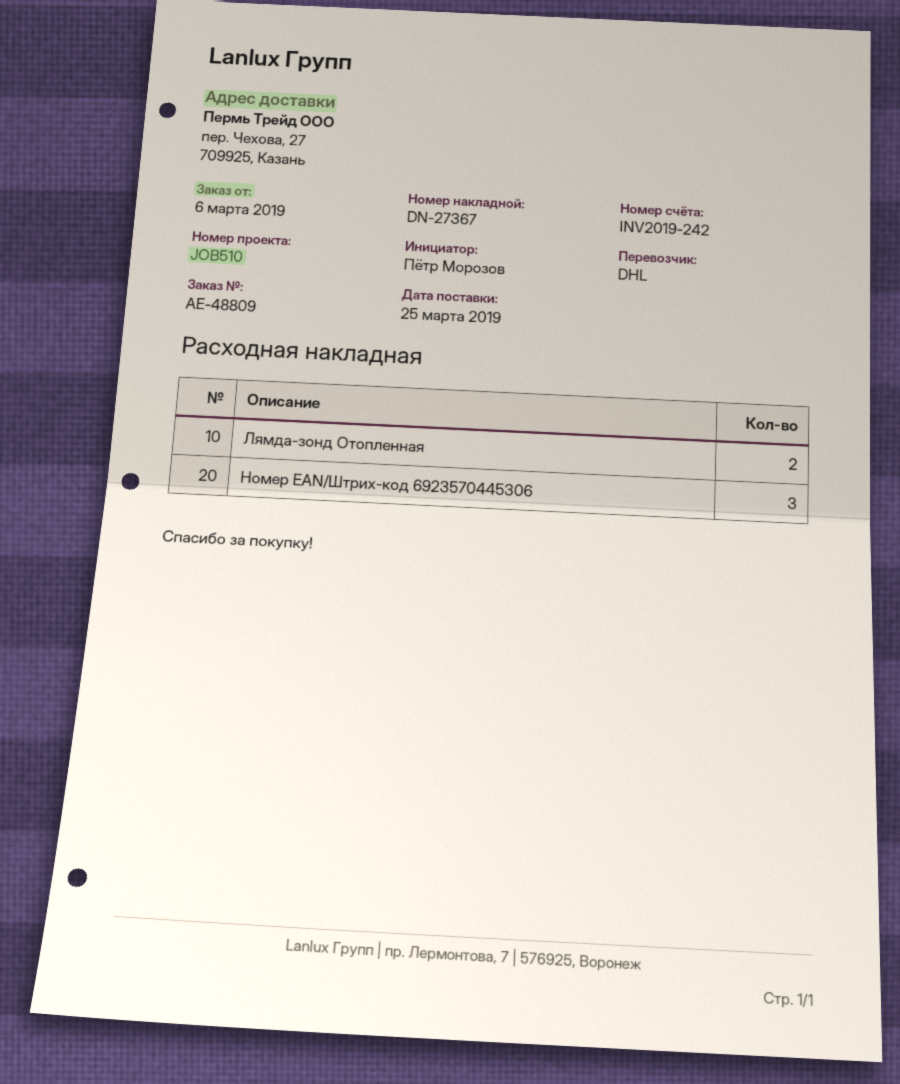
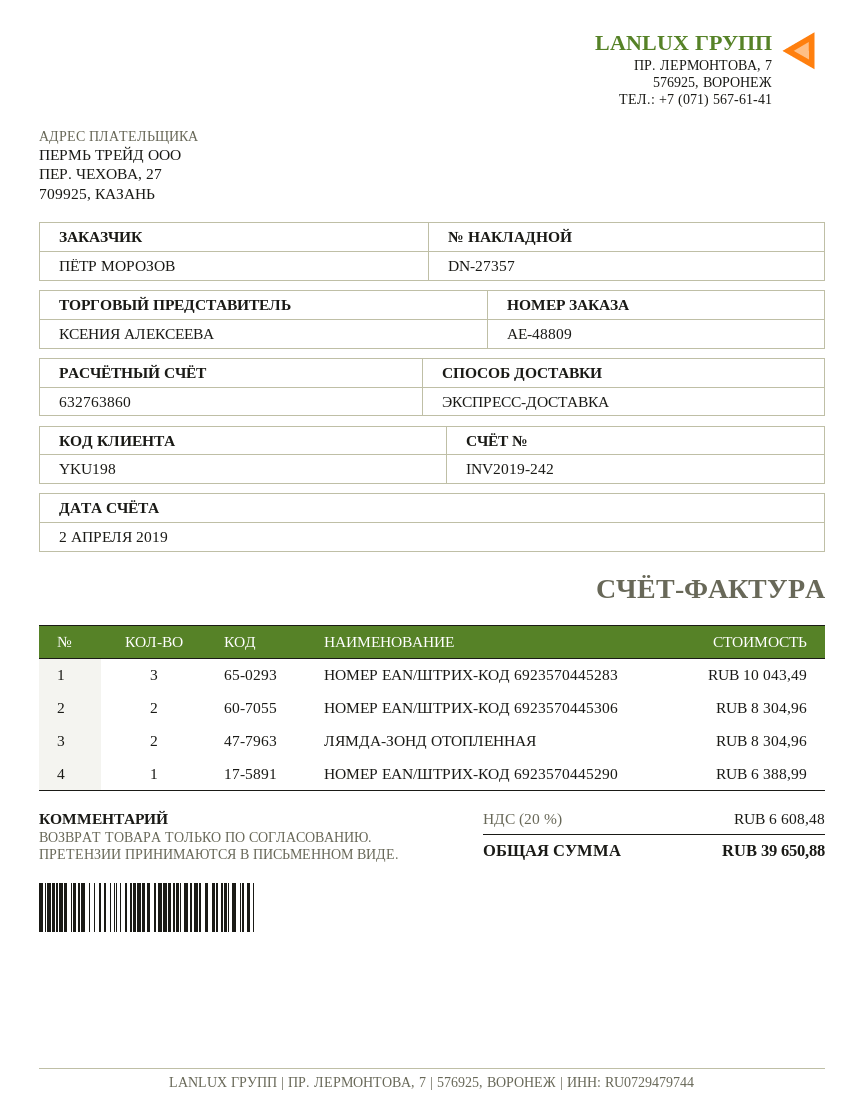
delivery note number: DN-27367 -> DN-27357
shipping method: DHL -> express
Номер EAN/Штрих-код 6923570445306: 3 -> 2
НОМЕР EAN/ШТРИХ-КОД 6923570445283: none -> 3
НОМЕР EAN/ШТРИХ-КОД 6923570445290: none -> 1

